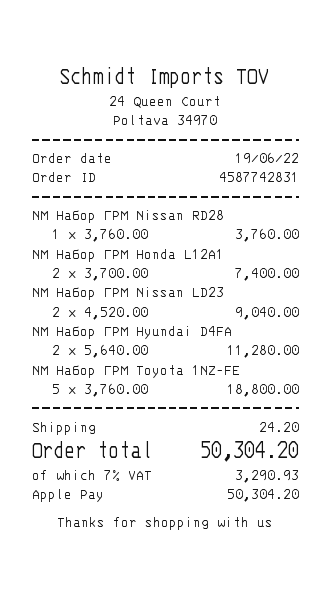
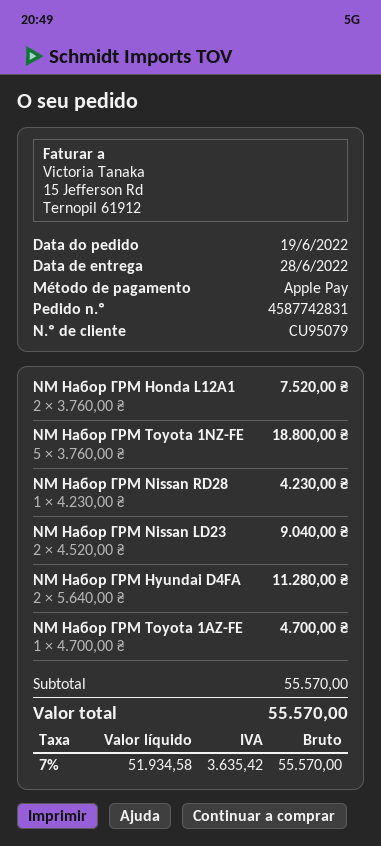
NM Набор ГРМ Nissan RD28: 1 x 3760.00 = 3760.00 -> 1 x 4230.00 = 4230.00
NM Набор ГРМ Honda L12A1: 2 x 3700.00 = 7400.00 -> 2 x 3760.00 = 7520.00
NM Набор ГРМ Toyota 1AZ-FE: none -> 1 x 4700.00 = 4700.00
shipping: 24.20 -> none
tax: 7% = 3290.93 -> 7% = 3635.42
total: 50304.20 -> 55570.00

